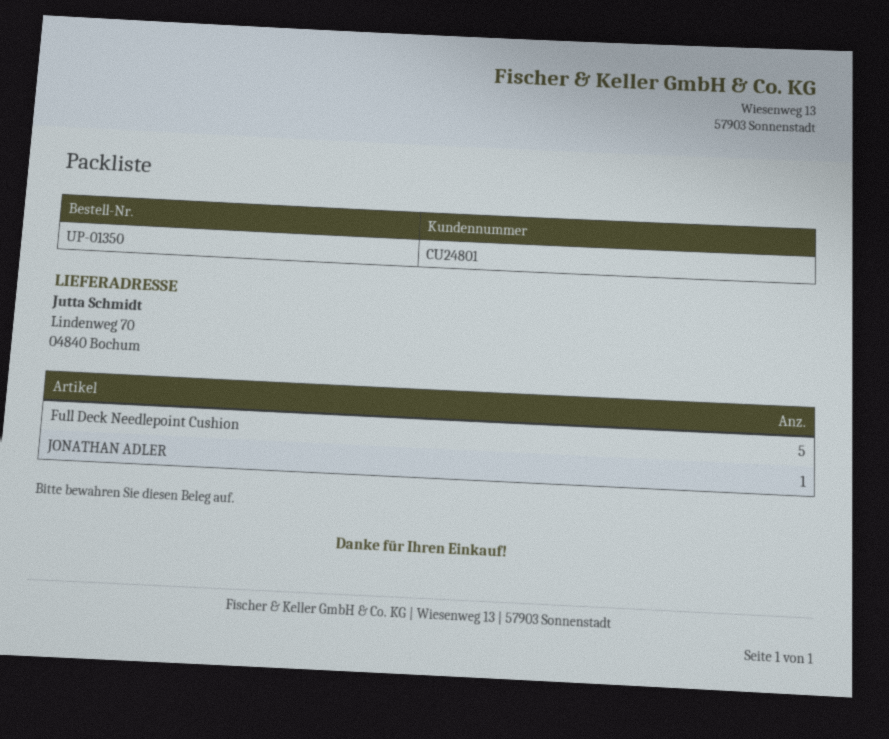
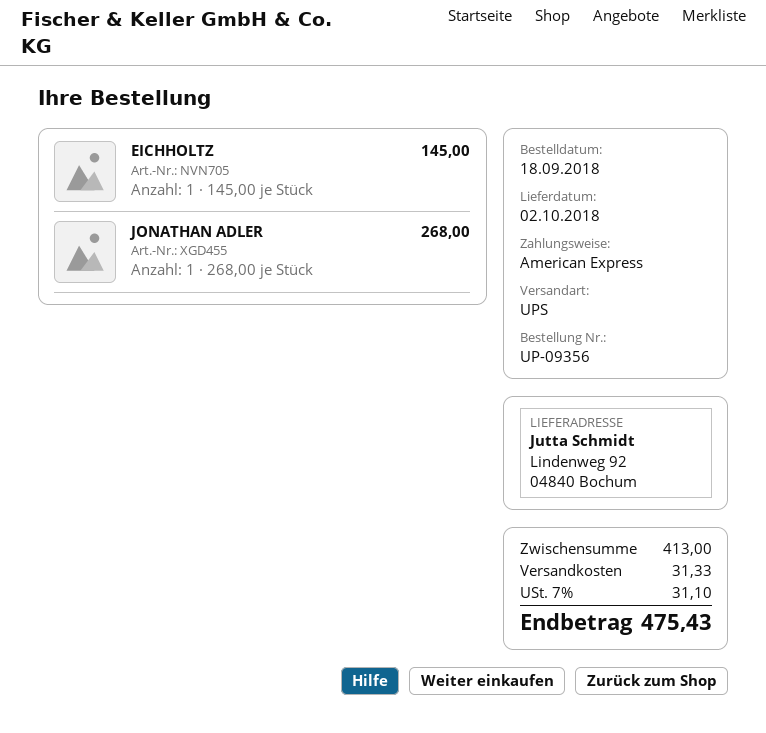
order number: UP-01350 -> UP-09356
ship to: Lindenweg 70, 04840 Bochum -> Lindenweg 92, 04840 Bochum
Full Deck Needlepoint Cushion: 5 -> none
EICHHOLTZ: none -> 1

